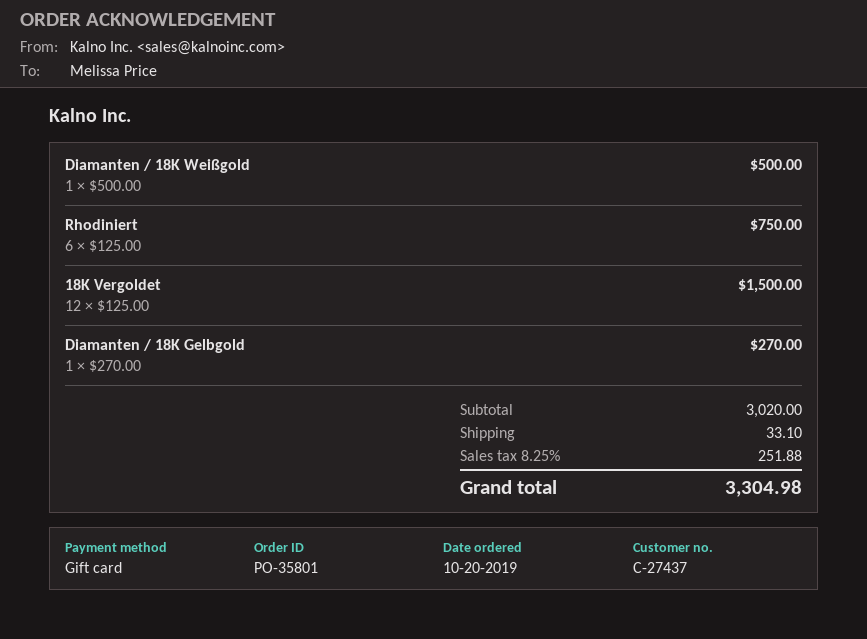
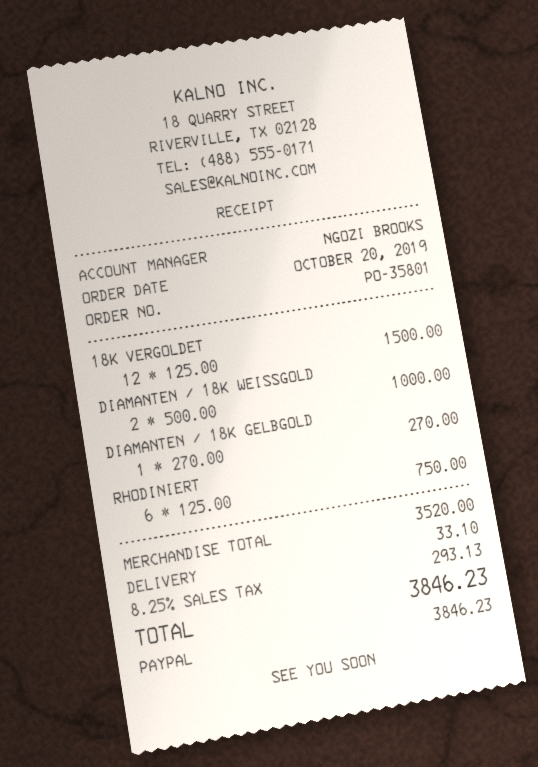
payment method: gift card -> PayPal
Diamanten / 18K Weißgold: 1 x 500.00 = 500.00 -> 2 x 500.00 = 1000.00
subtotal: 3020.00 -> 3520.00
tax: 8.25% = 251.88 -> 8.25% = 293.13
total: 3304.98 -> 3846.23

